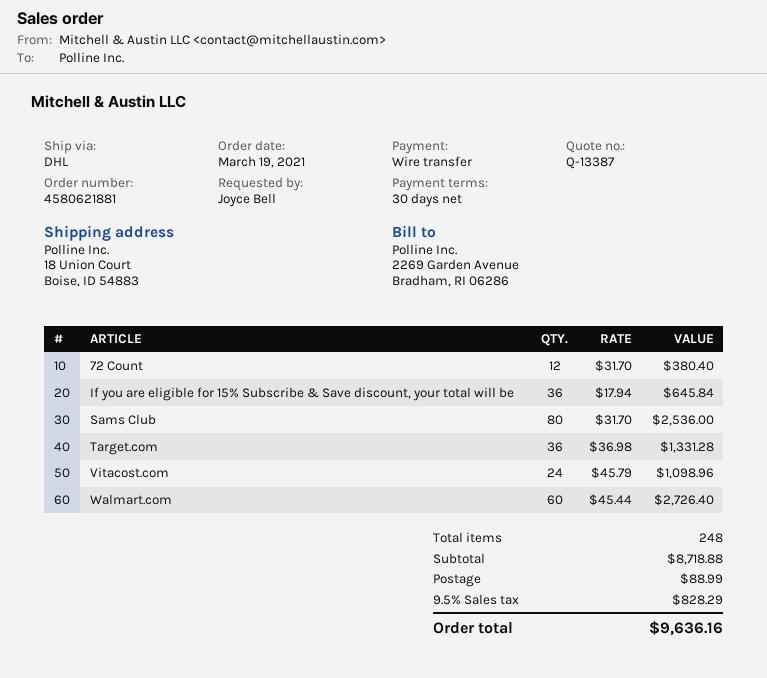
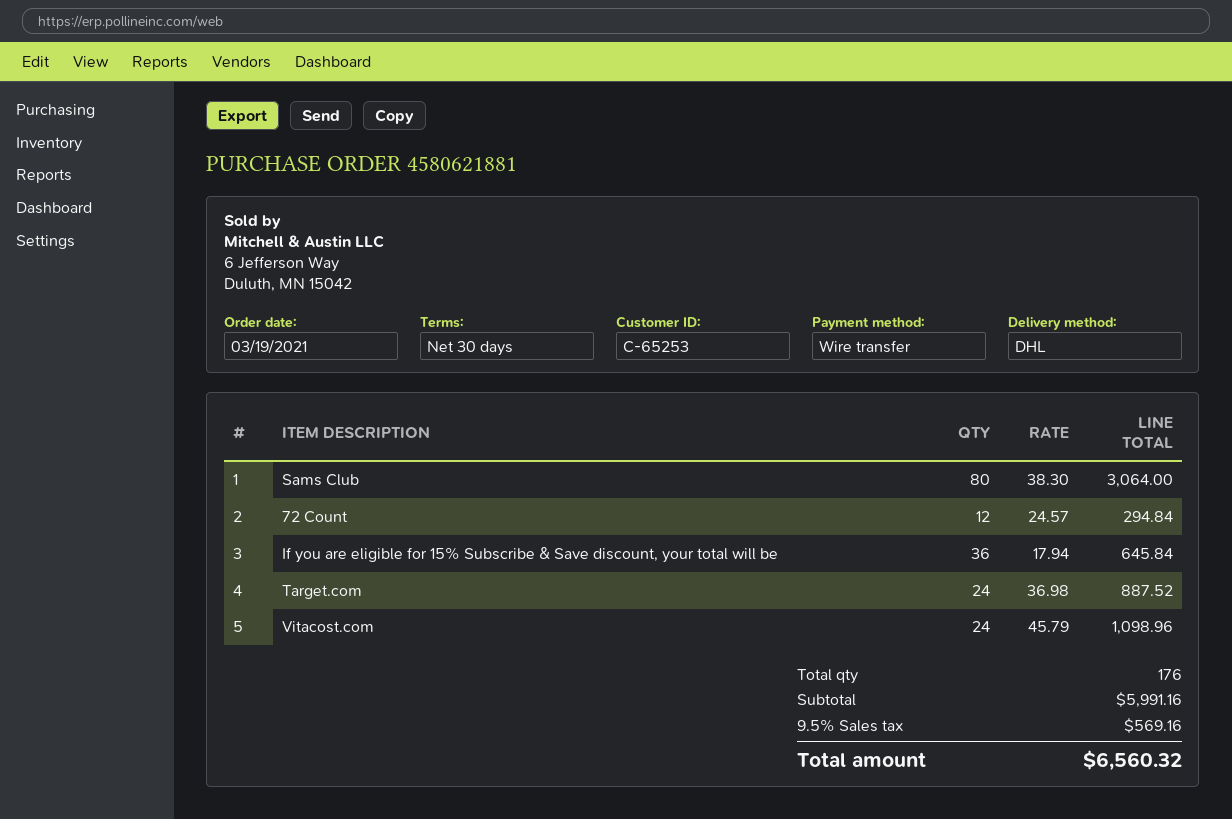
72 Count: 12 x 31.70 = 380.40 -> 12 x 24.57 = 294.84
Sams Club: 80 x 31.70 = 2536.00 -> 80 x 38.30 = 3064.00
Target.com: 36 x 36.98 = 1331.28 -> 24 x 36.98 = 887.52
Walmart.com: 60 x 45.44 = 2726.40 -> none
total quantity: 248 -> 176
subtotal: 8718.88 -> 5991.16
shipping: 88.99 -> none
tax: 9.5% = 828.29 -> 9.5% = 569.16
total: 9636.16 -> 6560.32

